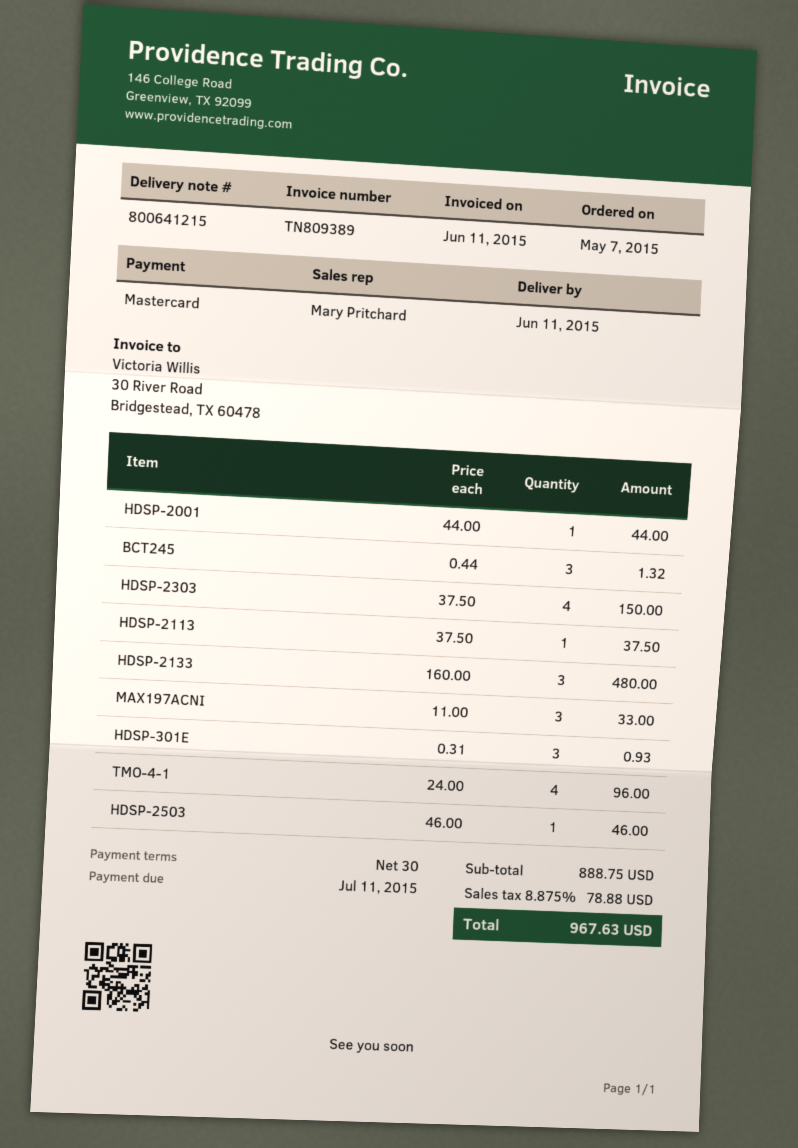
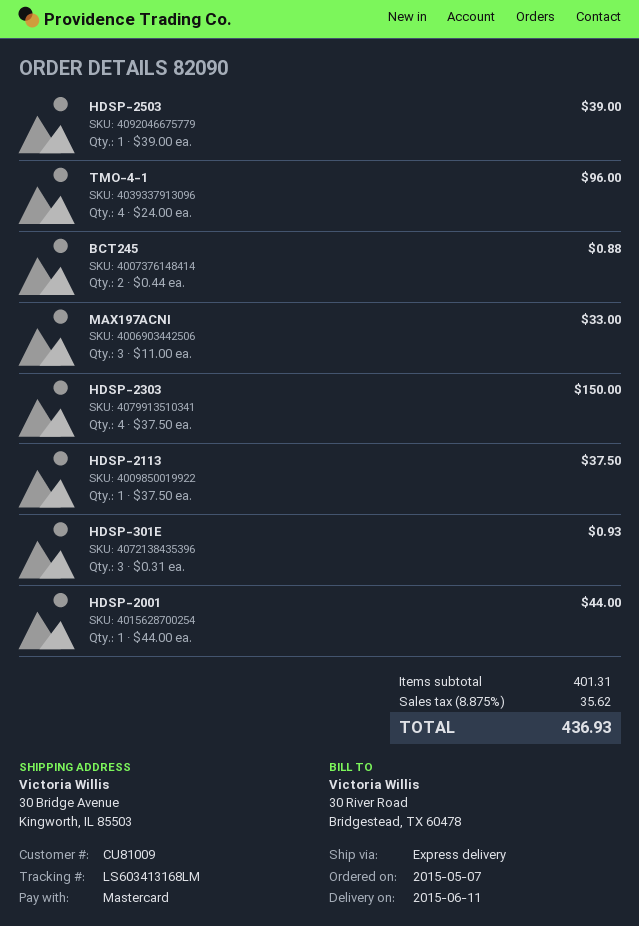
BCT245: 3 x 0.44 = 1.32 -> 2 x 0.44 = 0.88
HDSP-2133: 3 x 160.00 = 480.00 -> none
HDSP-2503: 1 x 46.00 = 46.00 -> 1 x 39.00 = 39.00
subtotal: 888.75 -> 401.31
tax: 8.875% = 78.88 -> 8.875% = 35.62
total: 967.63 -> 436.93

